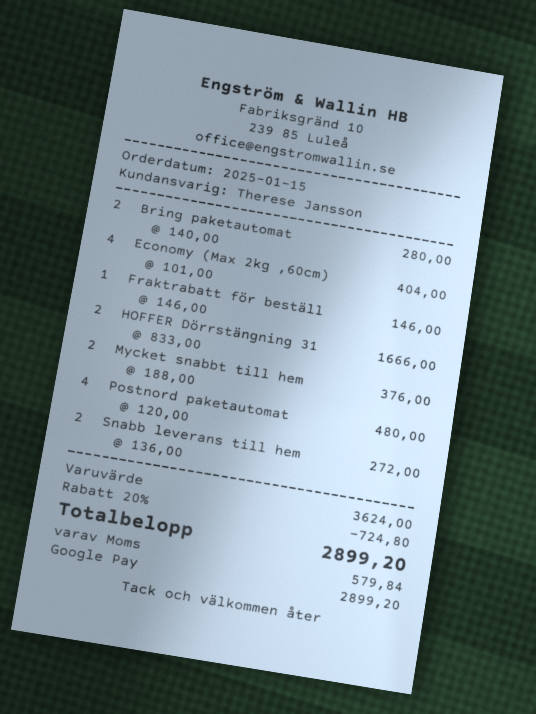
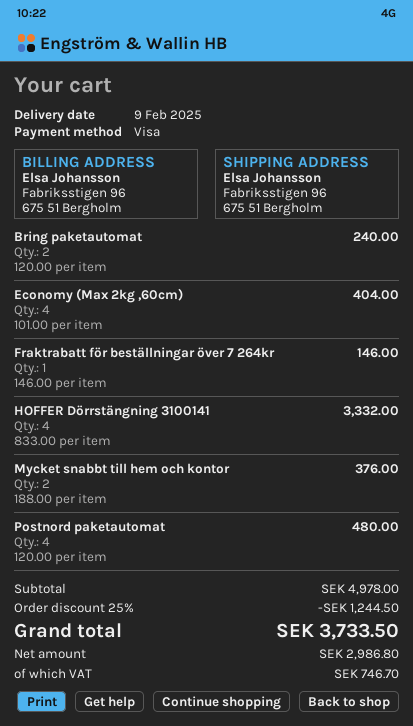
payment method: Google Pay -> Visa
Bring paketautomat: 2 x 140.00 = 280.00 -> 2 x 120.00 = 240.00
HOFFER Dörrstängning 31: 2 x 833.00 = 1666.00 -> 4 x 833.00 = 3332.00
Snabb leverans till hem: 2 x 136.00 = 272.00 -> none
subtotal: 3624.00 -> 4978.00
discount: 20% = 724.80 -> 25% = 1244.50
tax: 579.84 -> 746.70
total: 2899.20 -> 3733.50

